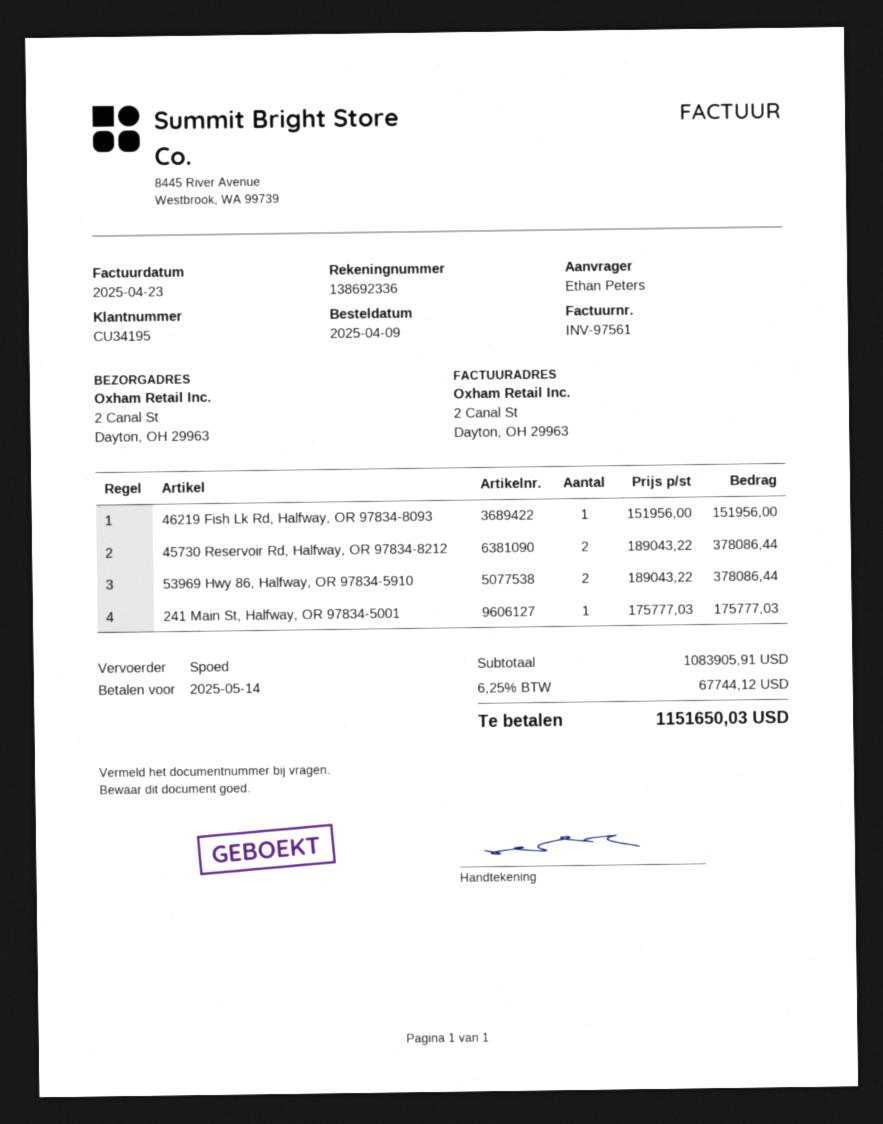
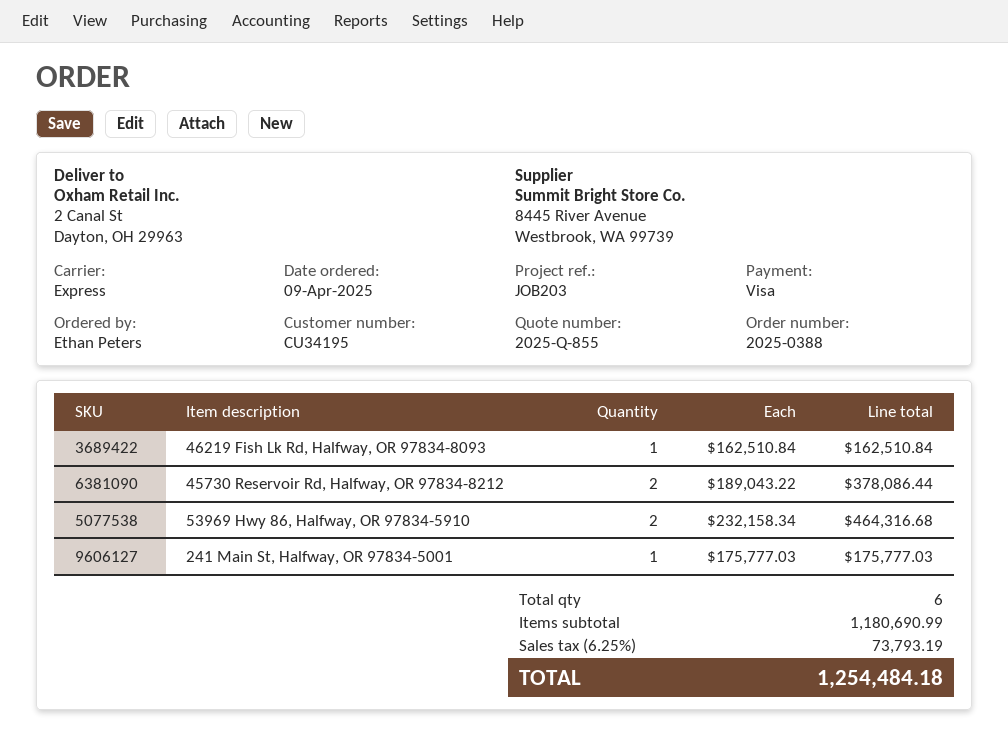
46219 Fish Lk Rd, Halfway, OR 97834-8093: 1 x 151956.00 = 151956.00 -> 1 x 162510.84 = 162510.84
53969 Hwy 86, Halfway, OR 97834-5910: 2 x 189043.22 = 378086.44 -> 2 x 232158.34 = 464316.68
subtotal: 1083905.91 -> 1180690.99
tax: 6.25% = 67744.12 -> 6.25% = 73793.19
total: 1151650.03 -> 1254484.18

